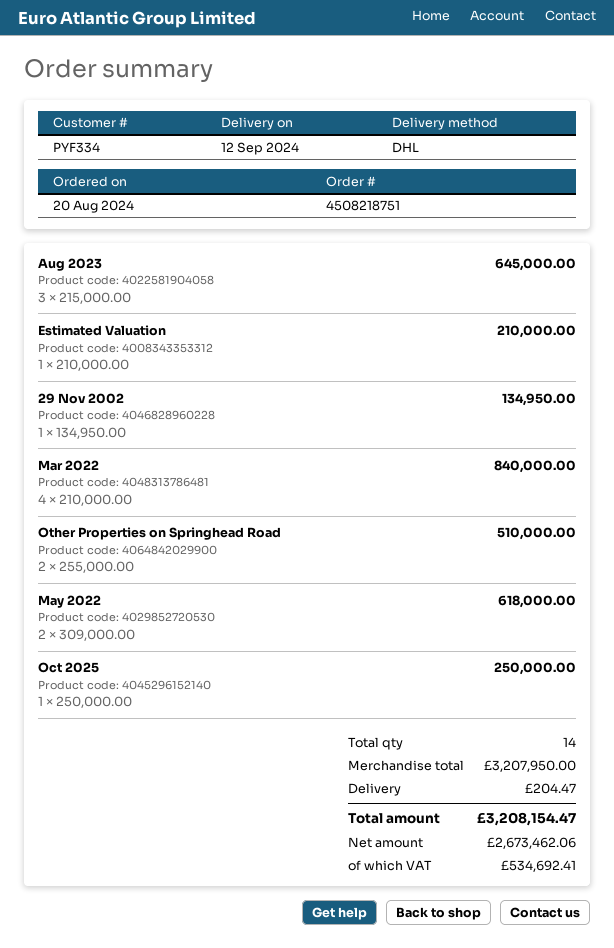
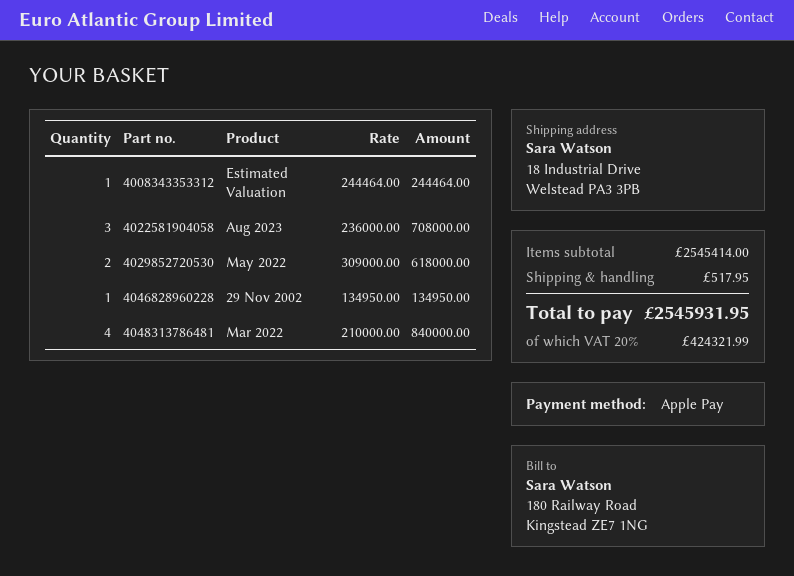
Aug 2023: 3 x 215000.00 = 645000.00 -> 3 x 236000.00 = 708000.00
Estimated Valuation: 1 x 210000.00 = 210000.00 -> 1 x 244464.00 = 244464.00
Other Properties on Springhead Road: 2 x 255000.00 = 510000.00 -> none
Oct 2025: 1 x 250000.00 = 250000.00 -> none
subtotal: 3207950.00 -> 2545414.00
shipping: 204.47 -> 517.95
tax: 534692.41 -> 424321.99
total: 3208154.47 -> 2545931.95

